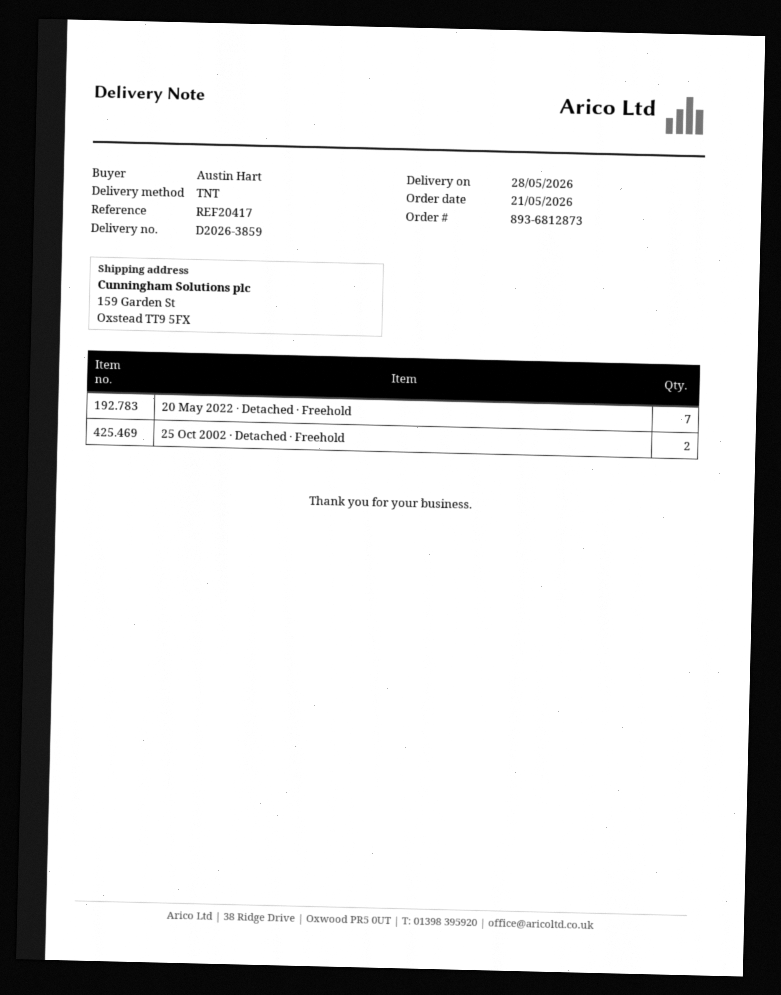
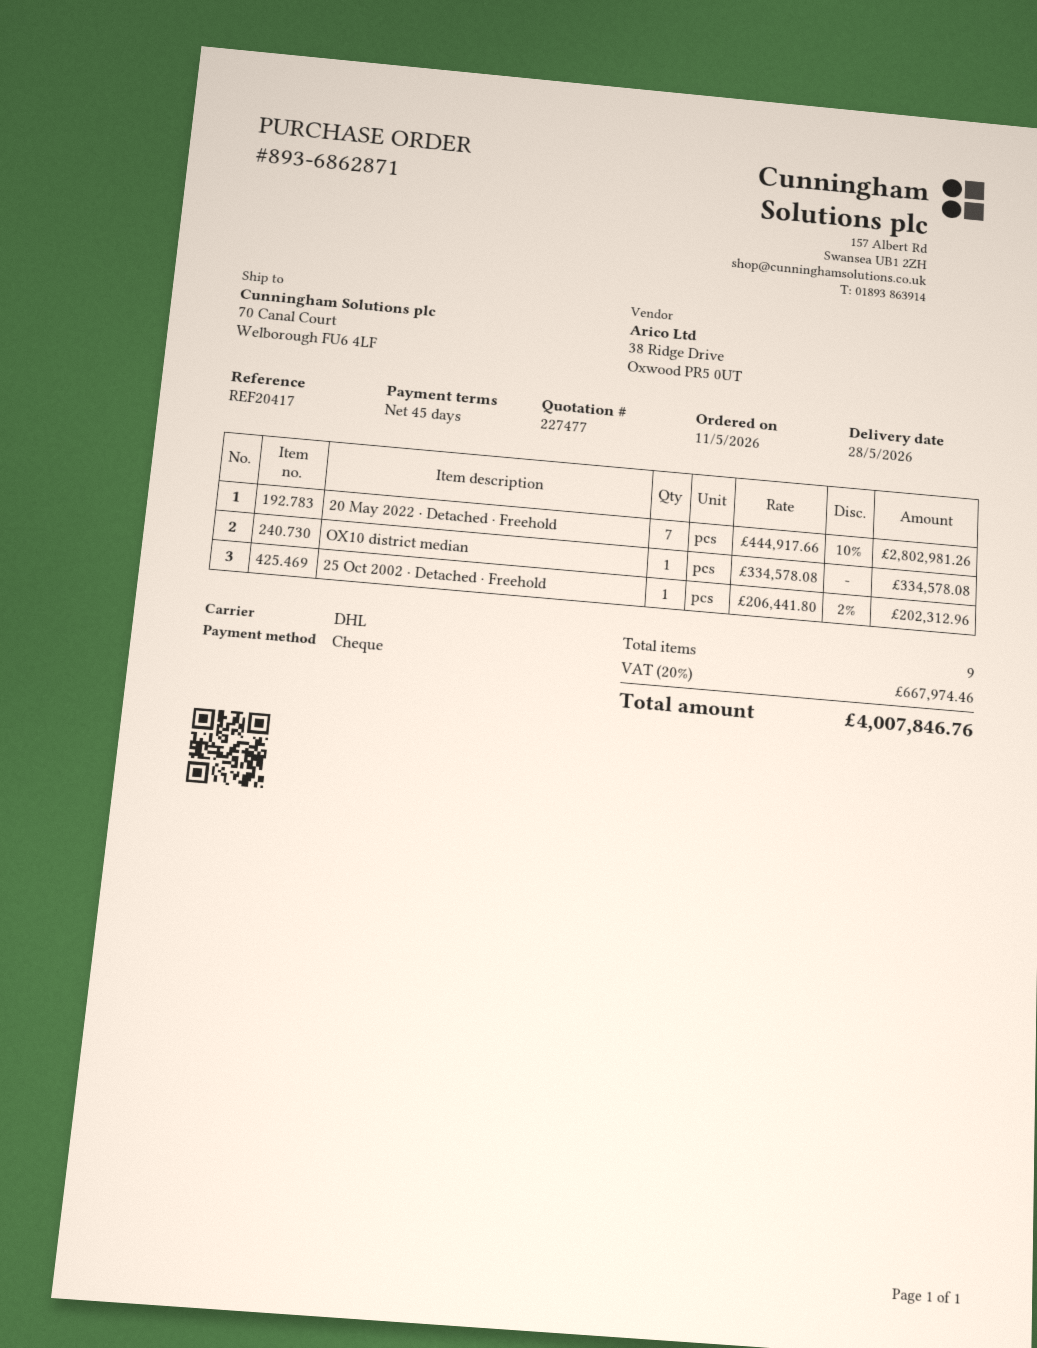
order number: 893-6812873 -> 893-6862871
order date: 2026-05-21 -> 2026-05-11
shipping method: TNT -> DHL
ship to: 159 Garden St, Oxstead TT9 5FX -> 70 Canal Court, Welborough FU6 4LF
25 Oct 2002 · Detached · Freehold: 2 -> 1
OX10 district median: none -> 1

